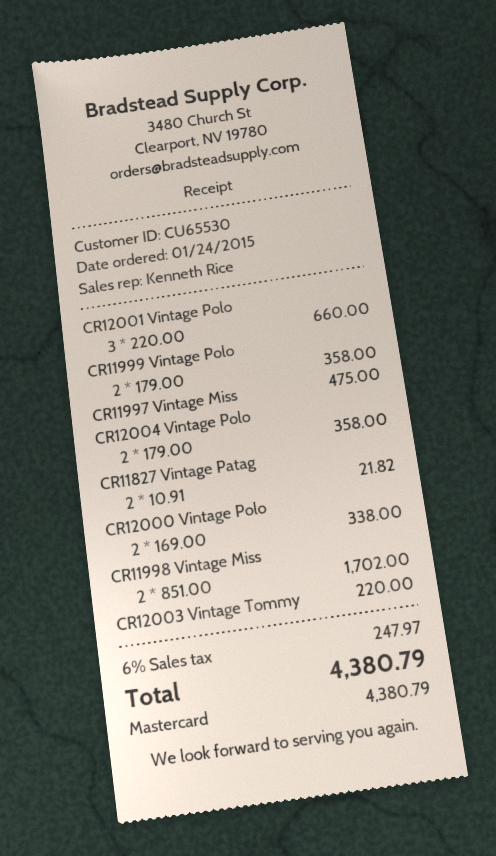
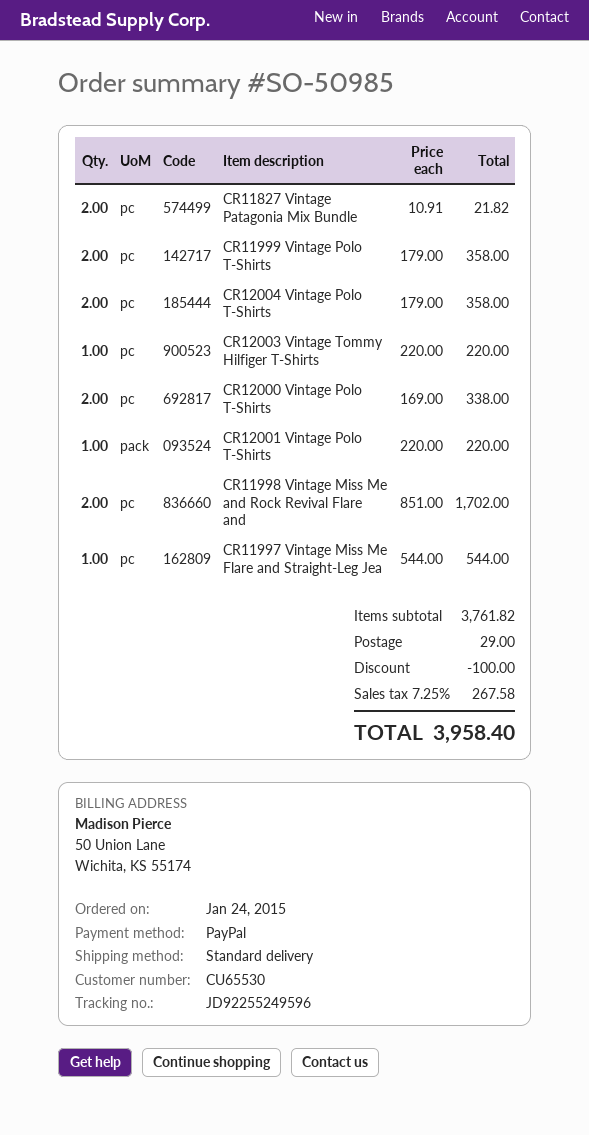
payment method: Mastercard -> PayPal
CR12001 Vintage Polo: 3 x 220.00 = 660.00 -> 1 x 220.00 = 220.00
CR11997 Vintage Miss: 1 x 475.00 = 475.00 -> 1 x 544.00 = 544.00
discount: none -> 100.00
shipping: none -> 29.00
tax: 6% = 247.97 -> 7.25% = 267.58
total: 4380.79 -> 3958.40

